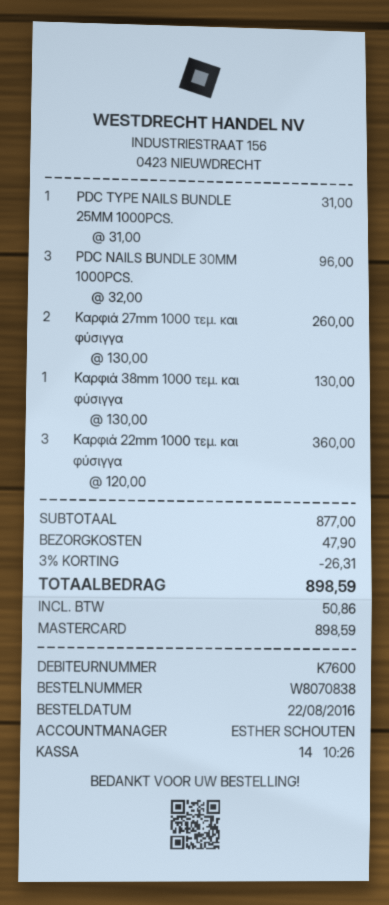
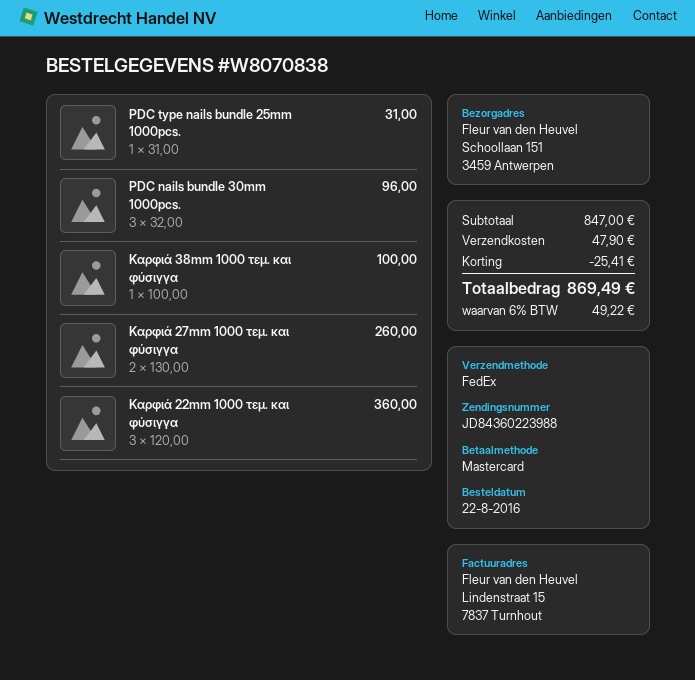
Καρφιά 38mm 1000 τεμ. και φύσιγγα: 1 x 130.00 = 130.00 -> 1 x 100.00 = 100.00
subtotal: 877.00 -> 847.00
discount: 26.31 -> 25.41
tax: 50.86 -> 49.22
total: 898.59 -> 869.49

